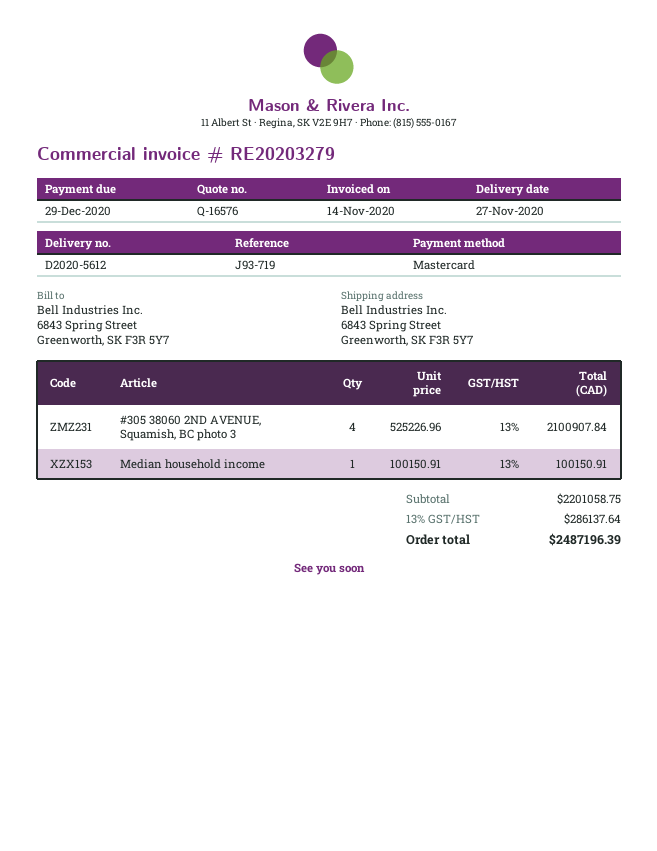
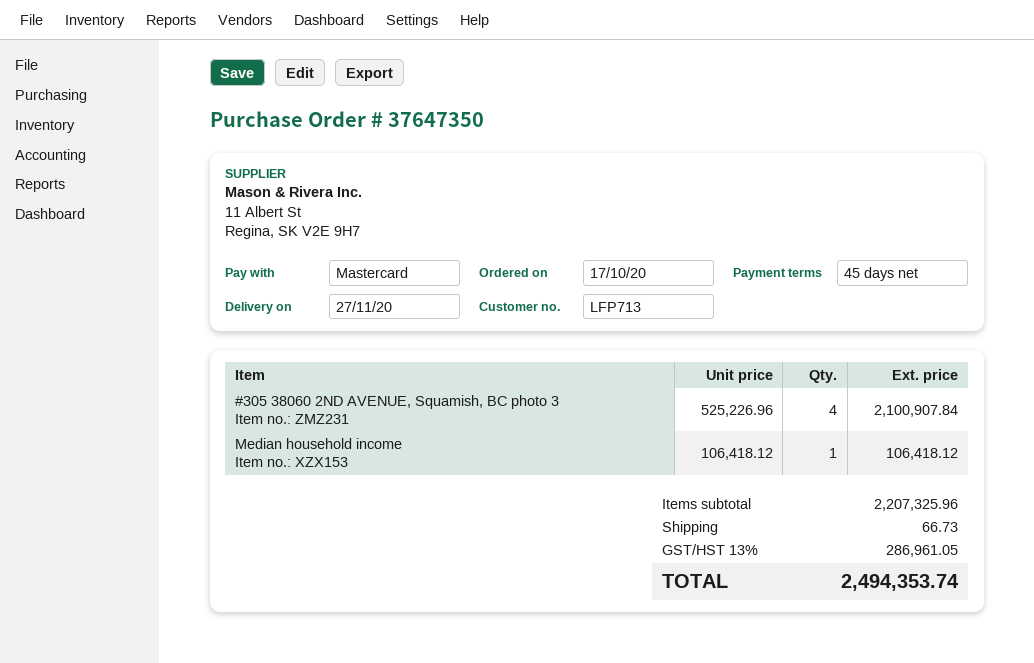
Median household income: 1 x 100150.91 = 100150.91 -> 1 x 106418.12 = 106418.12
subtotal: 2201058.75 -> 2207325.96
shipping: none -> 66.73
tax: 13% = 286137.64 -> 13% = 286961.05
total: 2487196.39 -> 2494353.74

